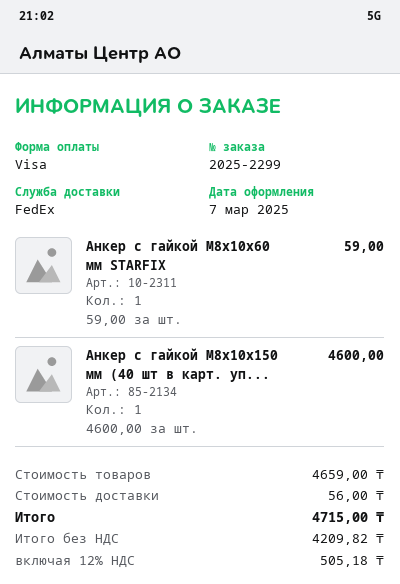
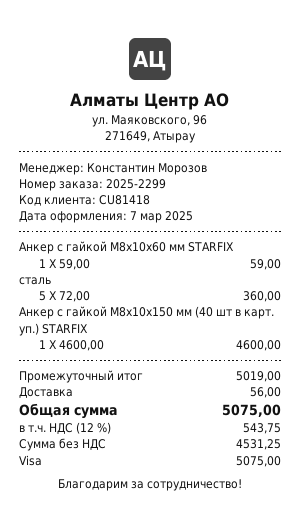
сталь: none -> 5 x 72.00 = 360.00
subtotal: 4659.00 -> 5019.00
net: 4209.82 -> 4531.25
tax: 12% = 505.18 -> 12% = 543.75
total: 4715.00 -> 5075.00

